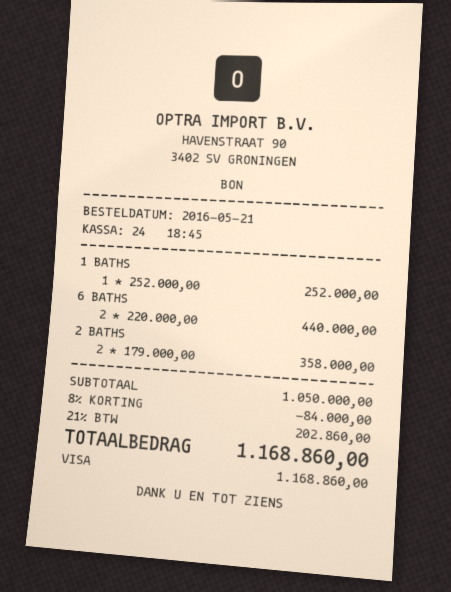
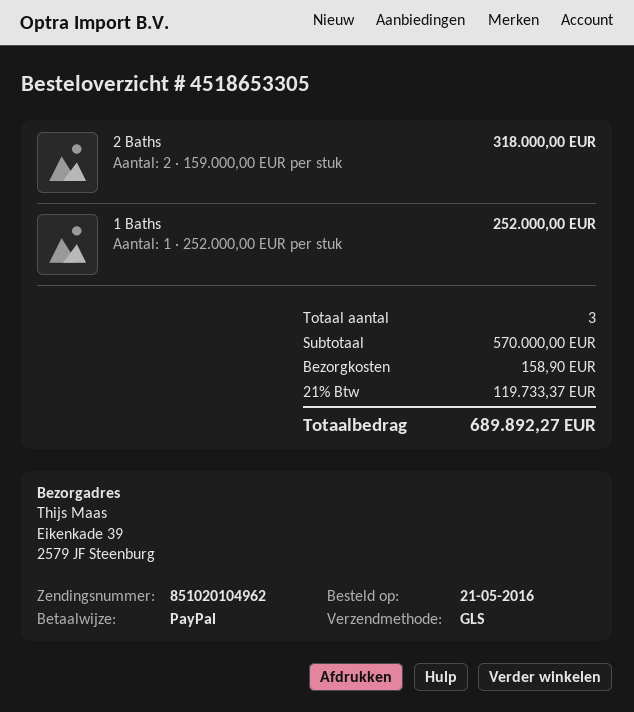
payment method: Visa -> PayPal
6 BATHS: 2 x 220000.00 = 440000.00 -> none
2 BATHS: 2 x 179000.00 = 358000.00 -> 2 x 159000.00 = 318000.00
subtotal: 1050000.00 -> 570000.00
discount: 8% = 84000.00 -> none
shipping: none -> 158.90
tax: 21% = 202860.00 -> 21% = 119733.37
total: 1168860.00 -> 689892.27

